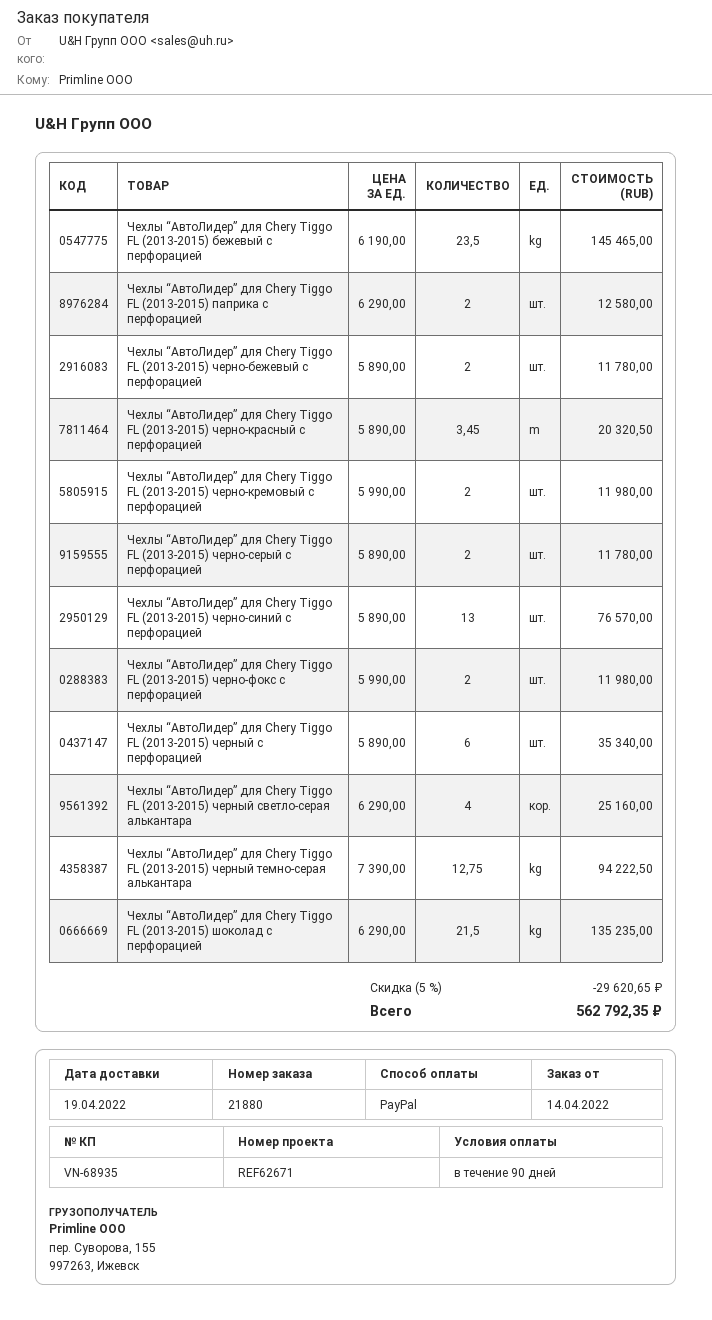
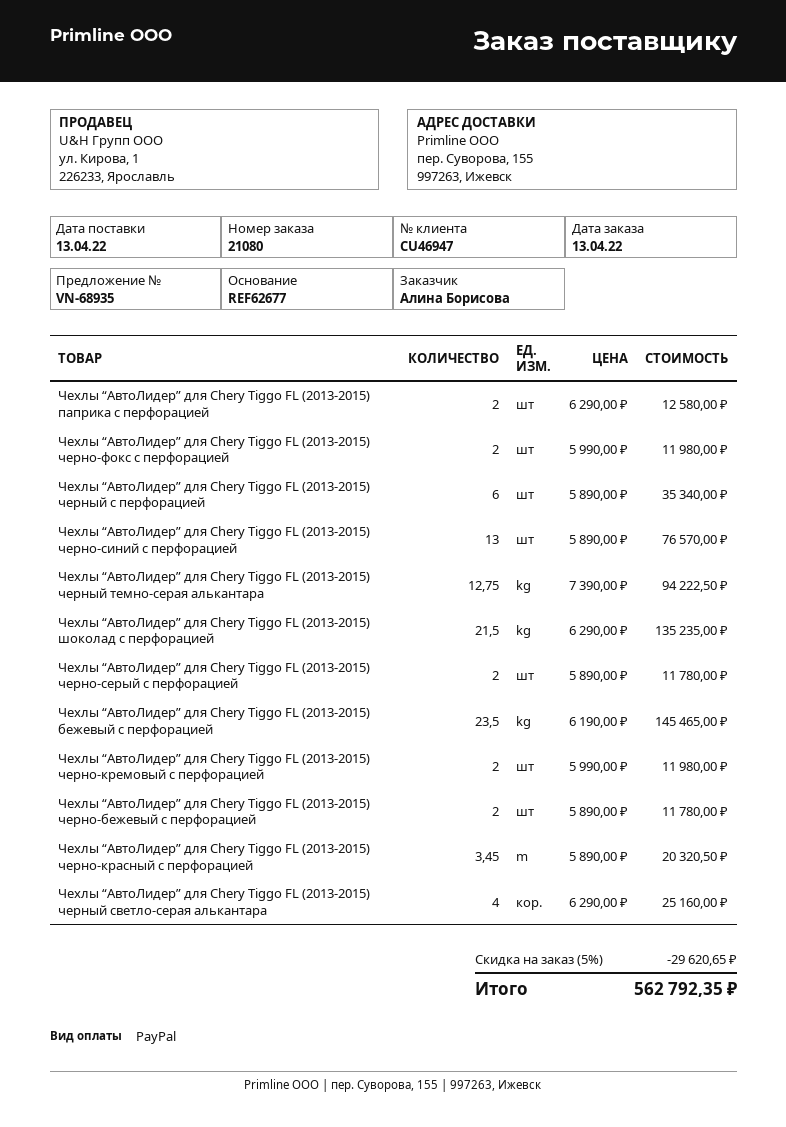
order number: 21880 -> 21080
order date: 2022-04-14 -> 2022-04-13
delivery date: 2022-04-19 -> 2022-04-13
reference: REF62671 -> REF62677

